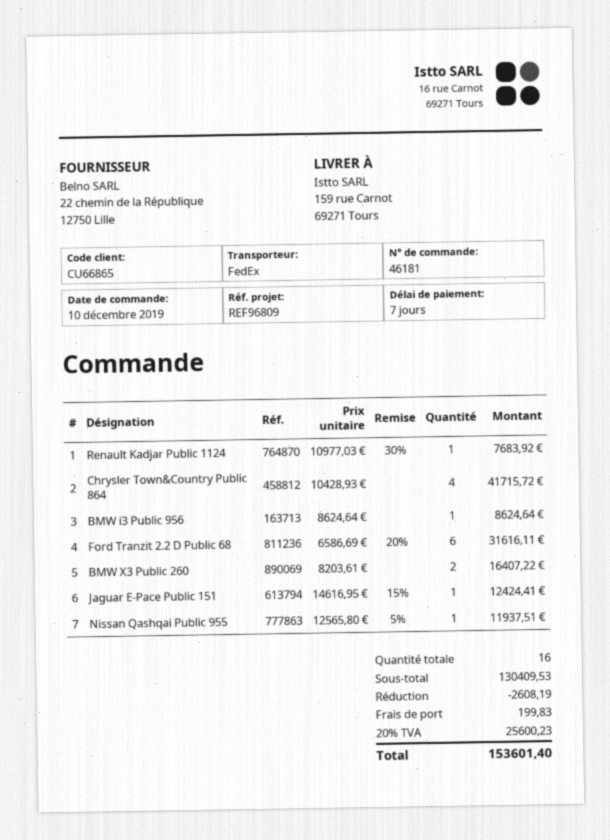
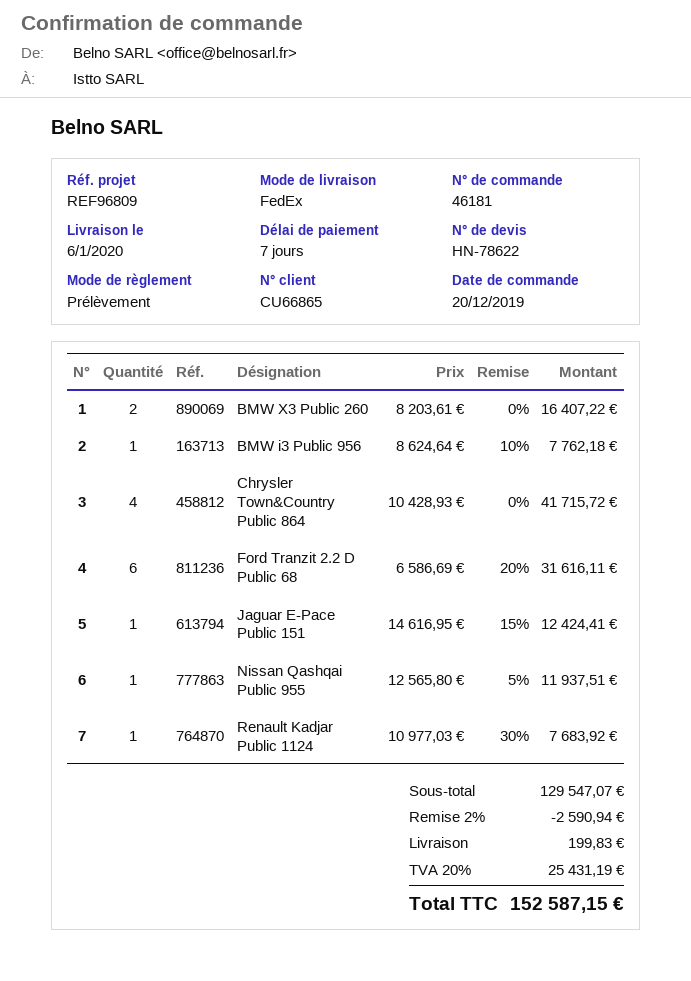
order date: 2019-12-10 -> 2019-12-20
BMW i3 Public 956: 1 x 8624.64 = 8624.64 -> 1 x 8624.64 - 10% = 7762.18
subtotal: 130409.53 -> 129547.07
discount: 2608.19 -> 2590.94
tax: 20% = 25600.23 -> 20% = 25431.19
total: 153601.40 -> 152587.15

